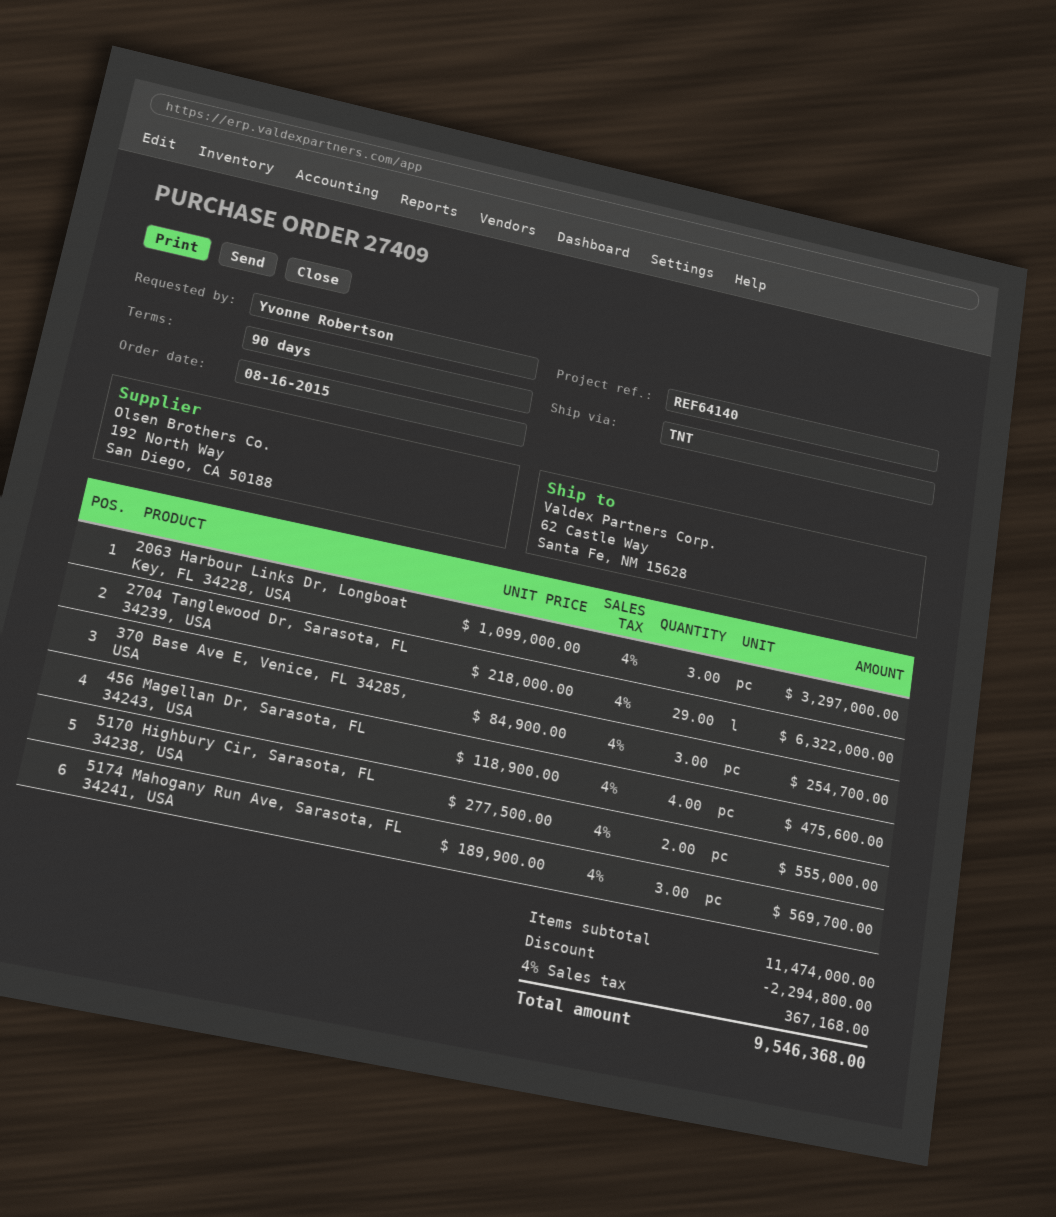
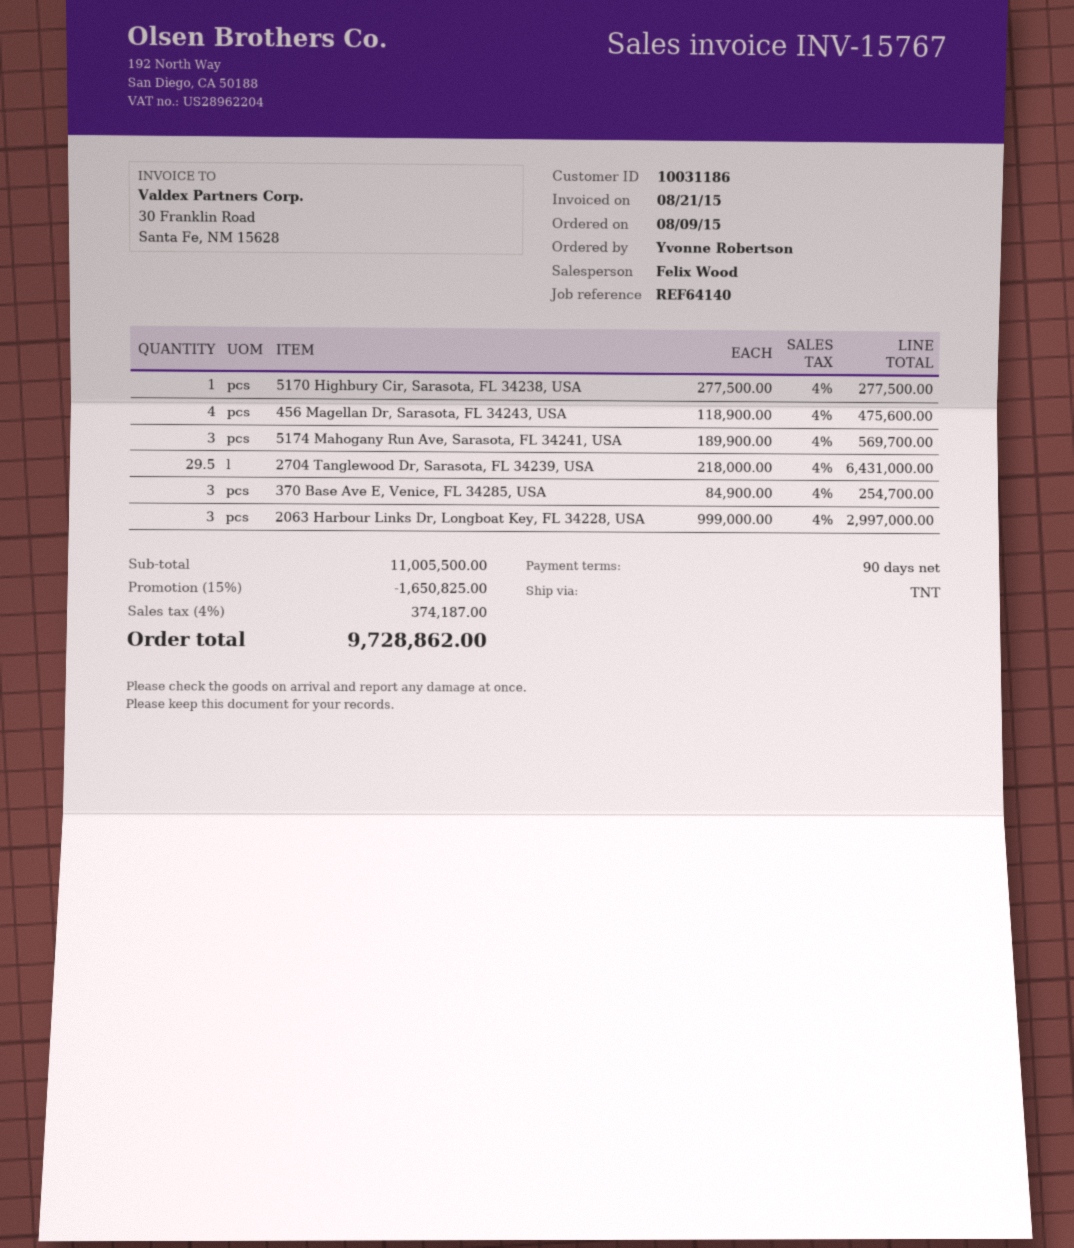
order date: 2015-08-16 -> 2015-08-09
2063 Harbour Links Dr, Longboat Key, FL 34228, USA: 3 x 1099000.00 = 3297000.00 -> 3 x 999000.00 = 2997000.00
2704 Tanglewood Dr, Sarasota, FL 34239, USA: 29 x 218000.00 = 6322000.00 -> 29.5 x 218000.00 = 6431000.00
5170 Highbury Cir, Sarasota, FL 34238, USA: 2 x 277500.00 = 555000.00 -> 1 x 277500.00 = 277500.00
subtotal: 11474000.00 -> 11005500.00
discount: 2294800.00 -> 1650825.00
tax: 4% = 367168.00 -> 4% = 374187.00
total: 9546368.00 -> 9728862.00

